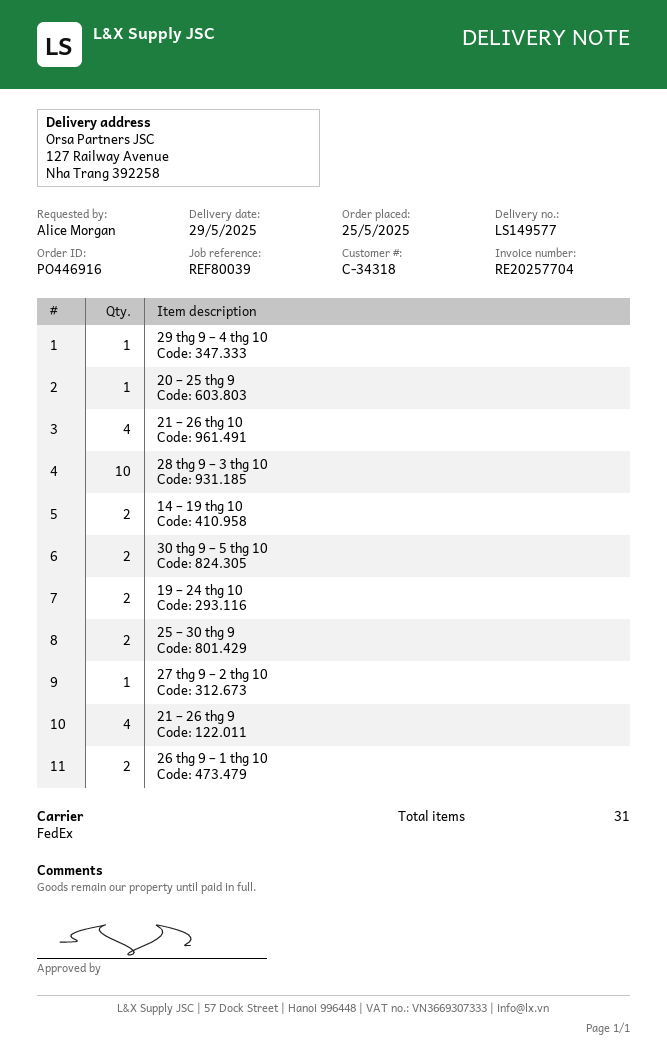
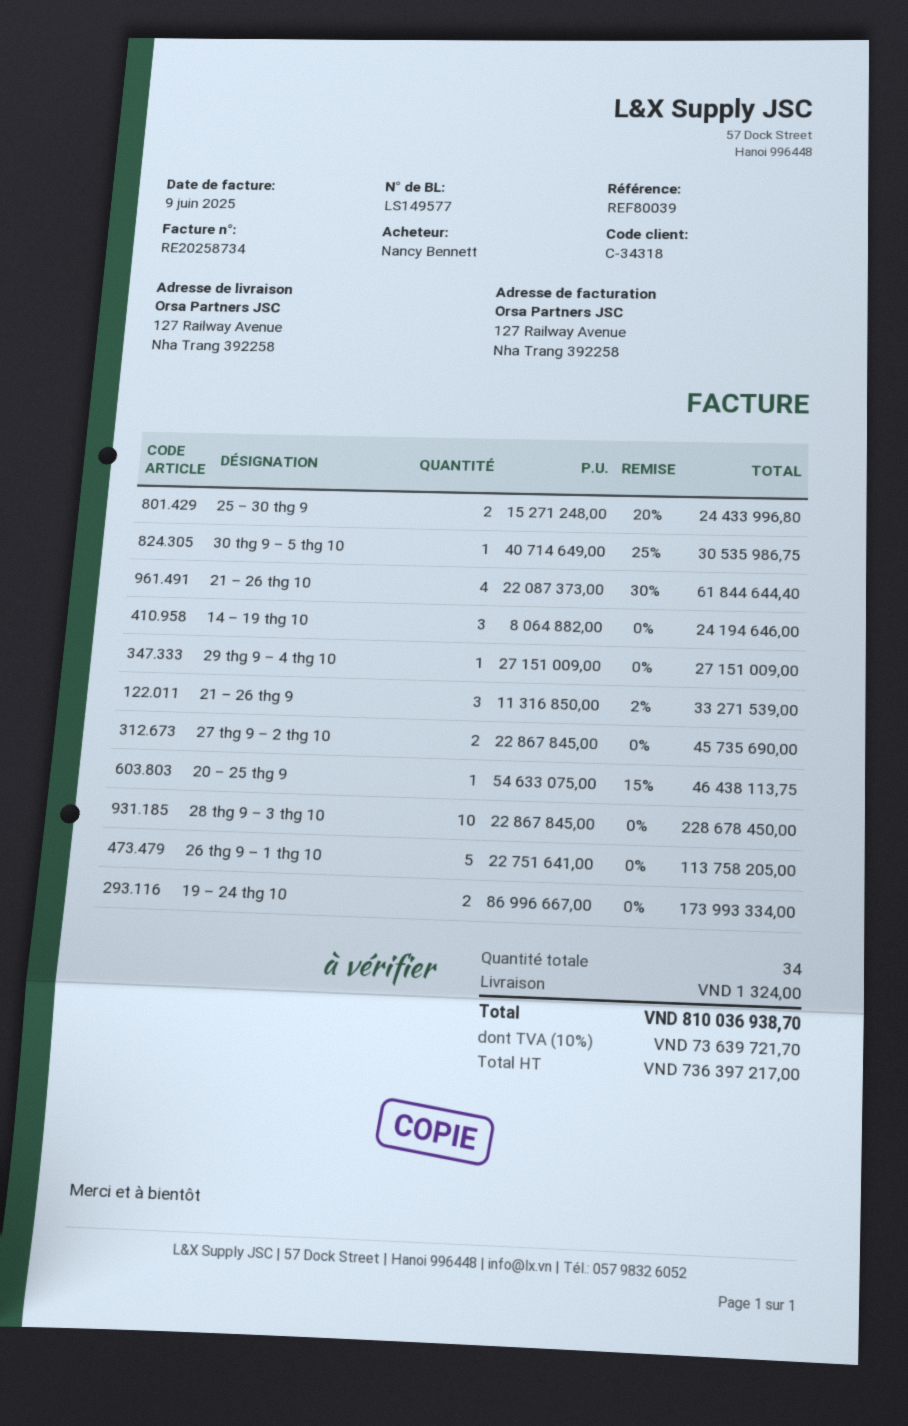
invoice number: RE20257704 -> RE20258734
ordered by: Alice Morgan -> Nancy Bennett
14 – 19 thg 10: 2 -> 3
30 thg 9 – 5 thg 10: 2 -> 1
27 thg 9 – 2 thg 10: 1 -> 2
21 – 26 thg 9: 4 -> 3
26 thg 9 – 1 thg 10: 2 -> 5
total quantity: 31 -> 34

